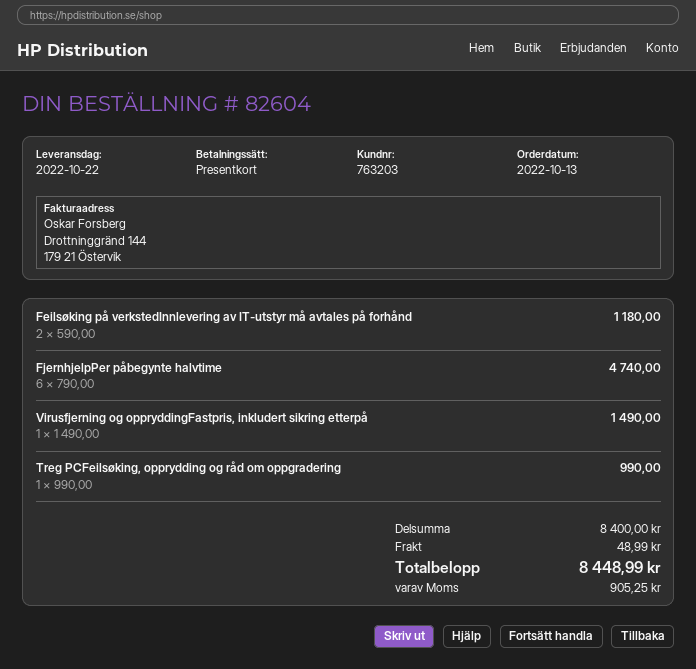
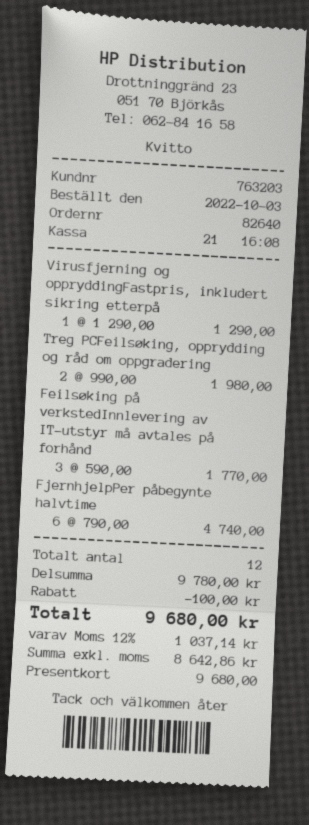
order number: 82604 -> 82640
order date: 2022-10-13 -> 2022-10-03
Feilsøking på verkstedInnlevering av IT-utstyr må avtales på forhånd: 2 x 590.00 = 1180.00 -> 3 x 590.00 = 1770.00
Virusfjerning og oppryddingFastpris, inkludert sikring etterpå: 1 x 1490.00 = 1490.00 -> 1 x 1290.00 = 1290.00
Treg PCFeilsøking, opprydding og råd om oppgradering: 1 x 990.00 = 990.00 -> 2 x 990.00 = 1980.00
subtotal: 8400.00 -> 9780.00
discount: none -> 100.00
shipping: 48.99 -> none
tax: 905.25 -> 1037.14
total: 8448.99 -> 9680.00

